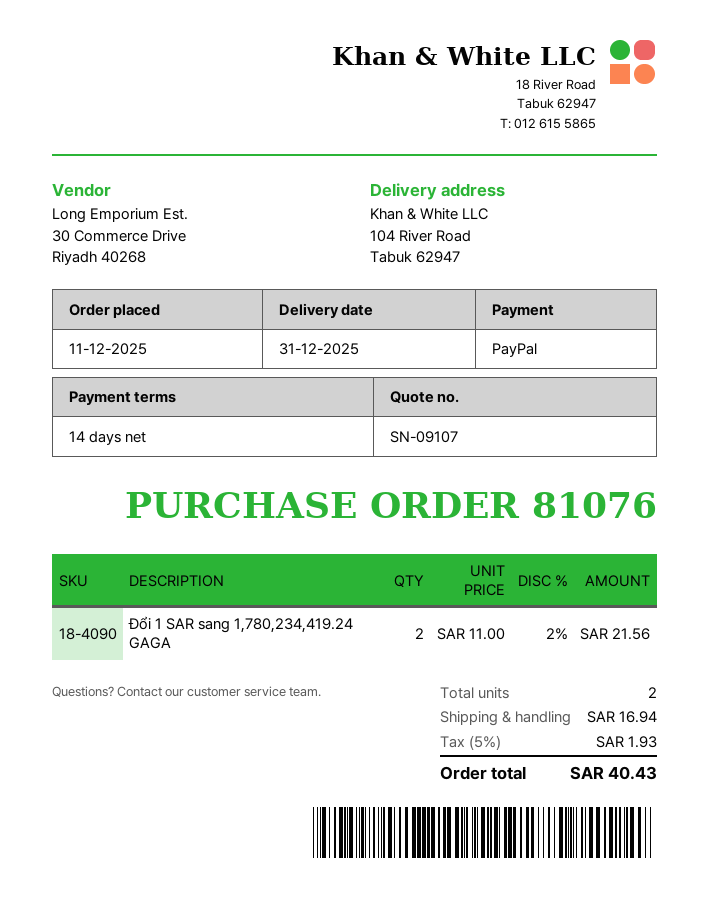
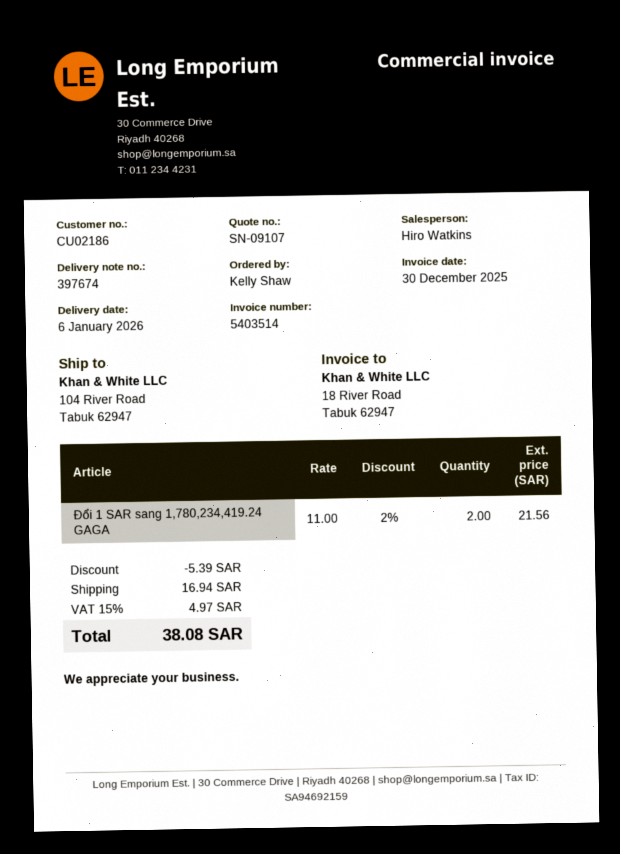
delivery date: 2025-12-31 -> 2026-01-06
discount: none -> 5.39
tax: 5% = 1.93 -> 15% = 4.97
total: 40.43 -> 38.08

